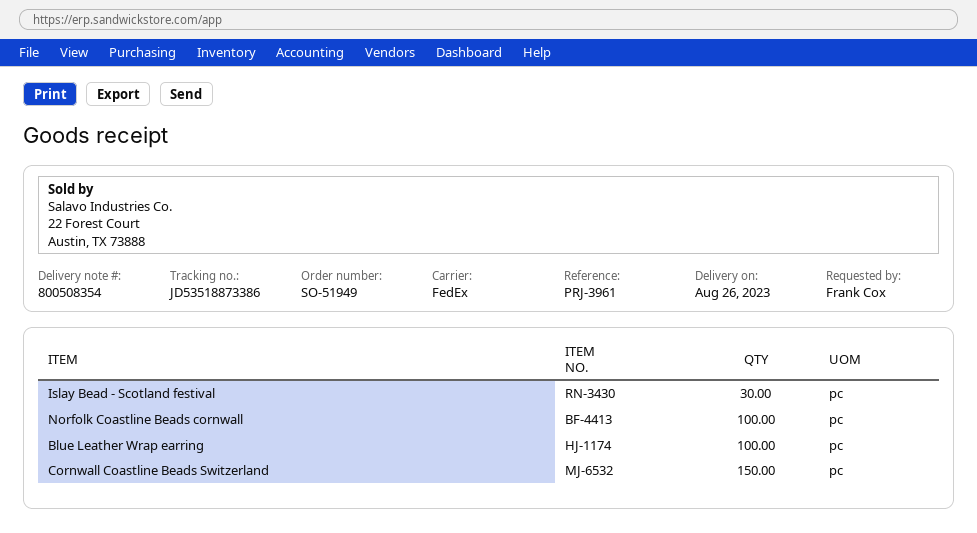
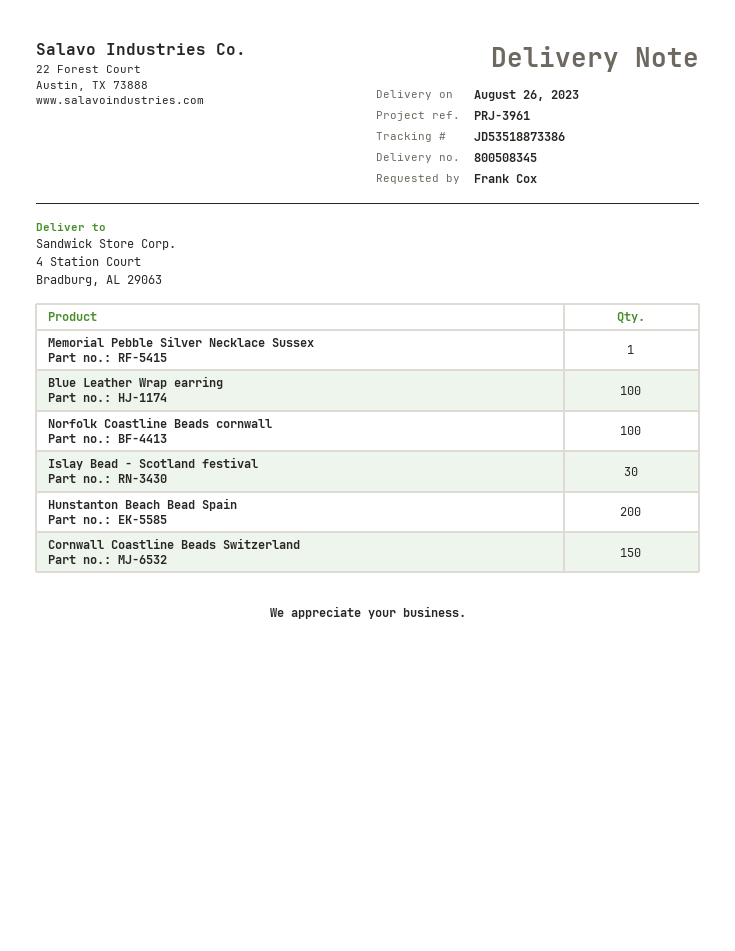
delivery note number: 800508354 -> 800508345
Memorial Pebble Silver Necklace Sussex: none -> 1
Hunstanton Beach Bead Spain: none -> 200

